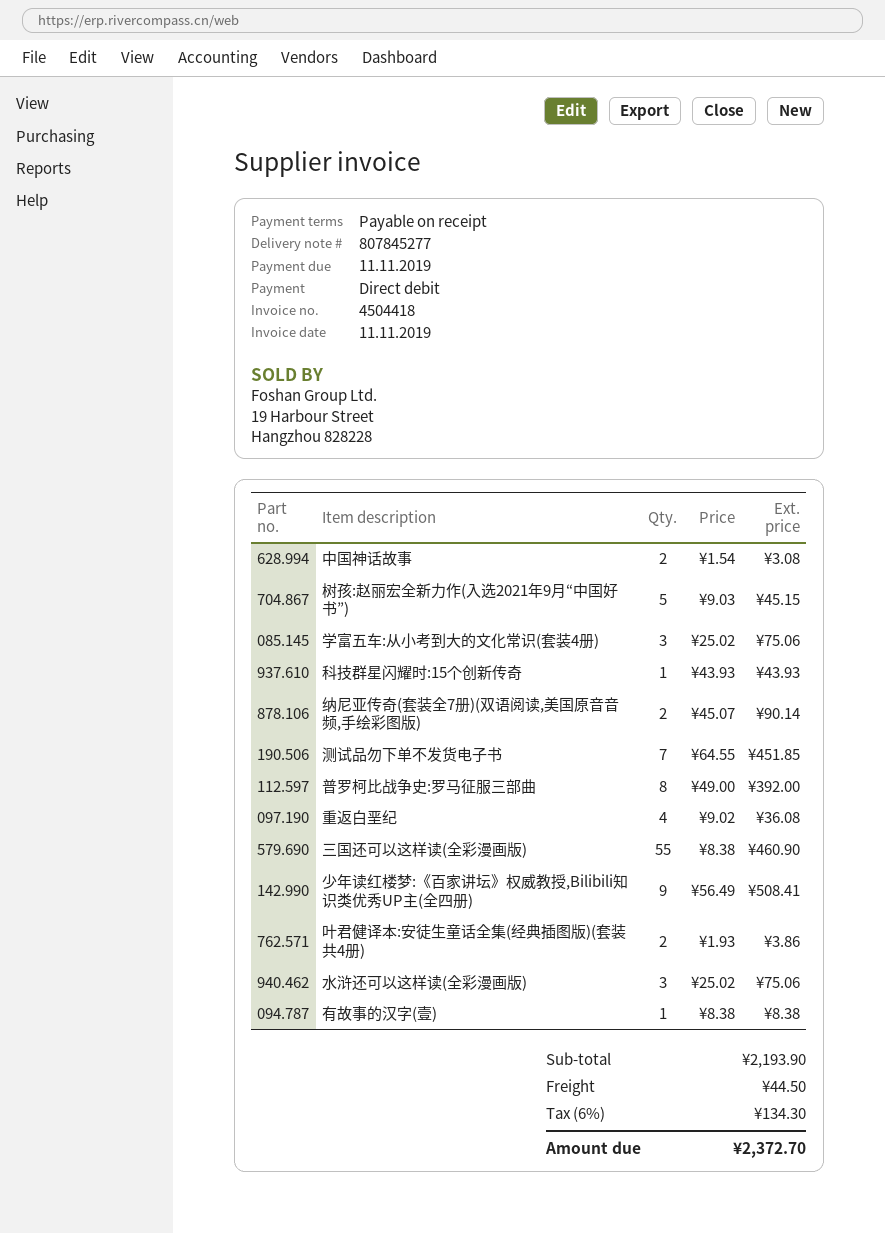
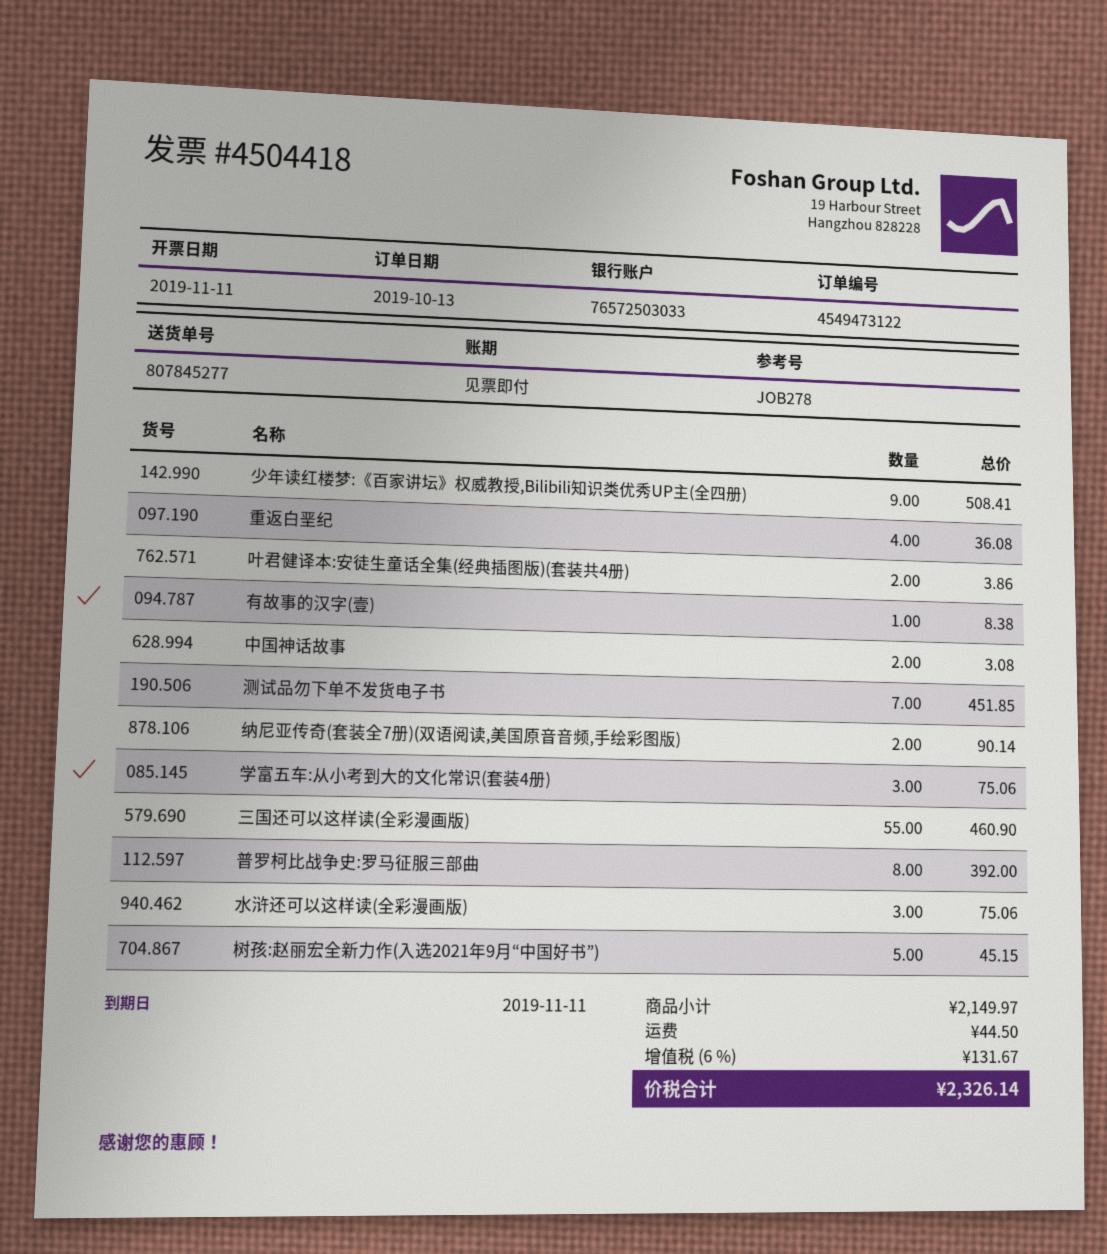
科技群星闪耀时:15个创新传奇: 1 for 43.93 -> none
subtotal: 2193.90 -> 2149.97
tax: 6% = 134.30 -> 6% = 131.67
total: 2372.70 -> 2326.14

